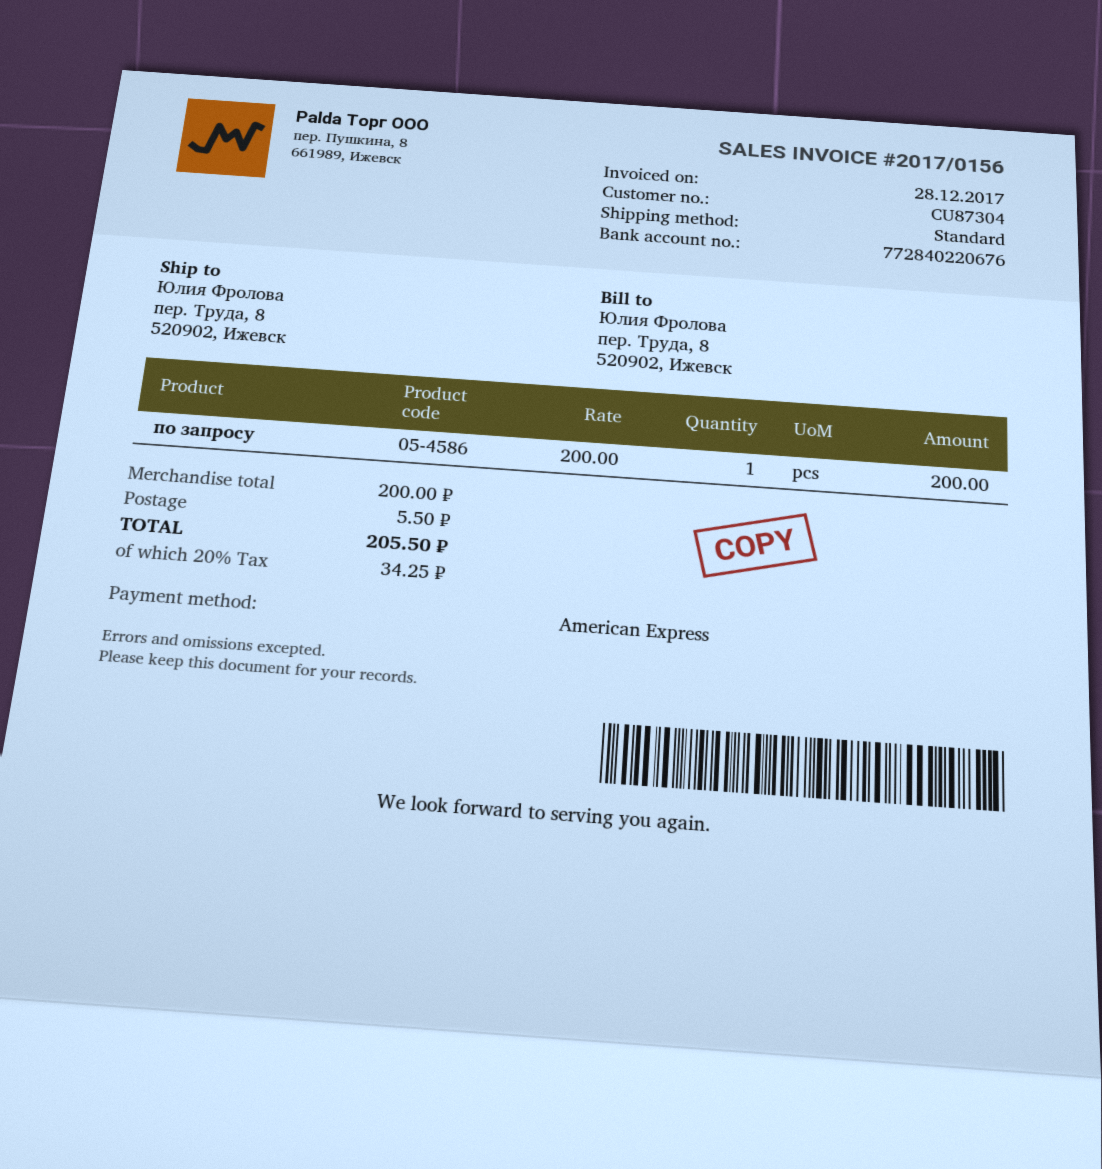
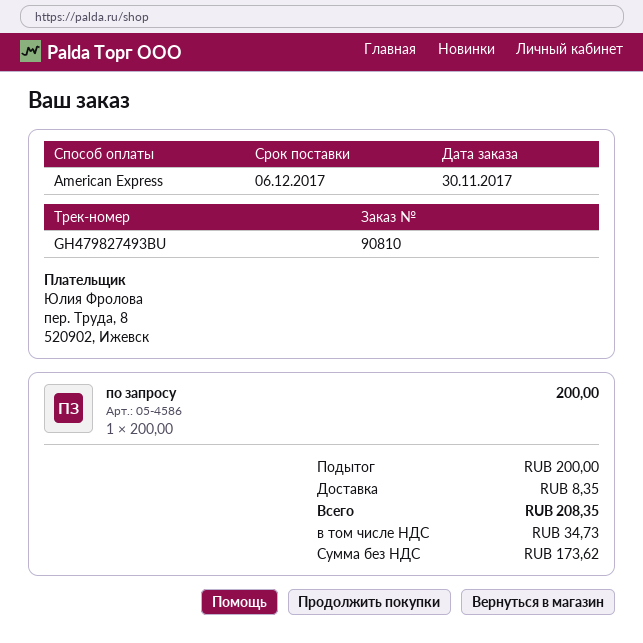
shipping: 5.50 -> 8.35
tax: 34.25 -> 34.73
total: 205.50 -> 208.35

